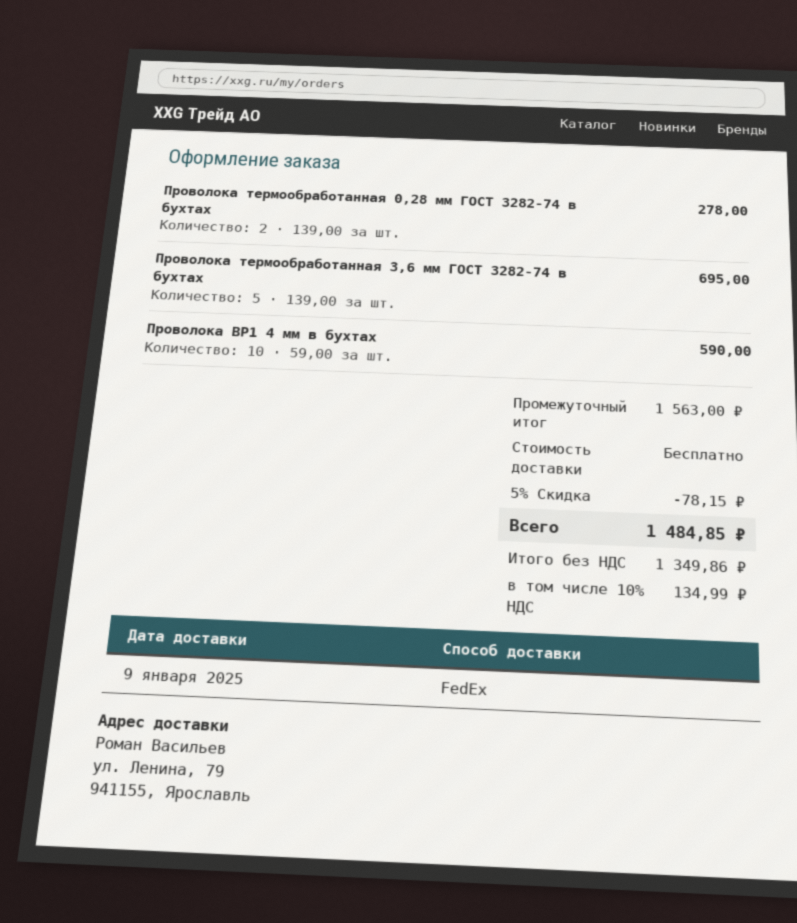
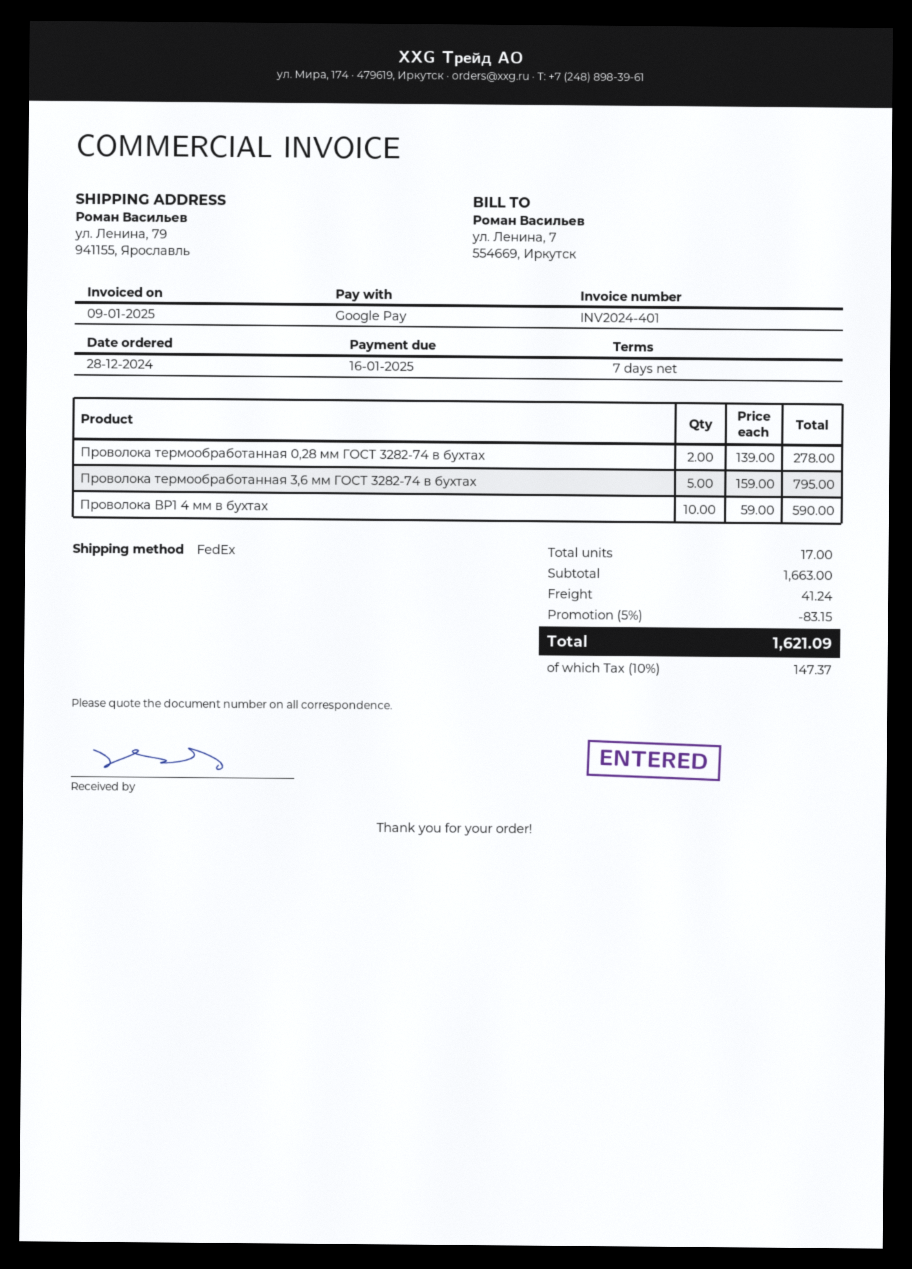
Проволока термообработанная 3,6 мм ГОСТ 3282-74 в бухтах: 5 x 139.00 = 695.00 -> 5 x 159.00 = 795.00
subtotal: 1563.00 -> 1663.00
discount: 5% = 78.15 -> 5% = 83.15
shipping: 0.00 -> 41.24
tax: 10% = 134.99 -> 10% = 147.37
total: 1484.85 -> 1621.09

